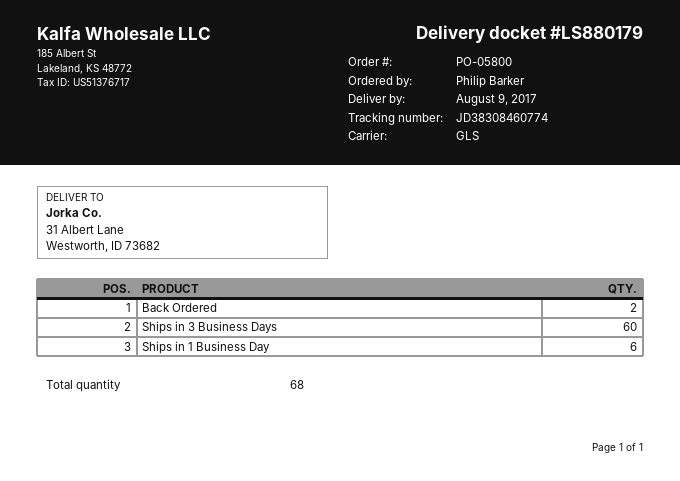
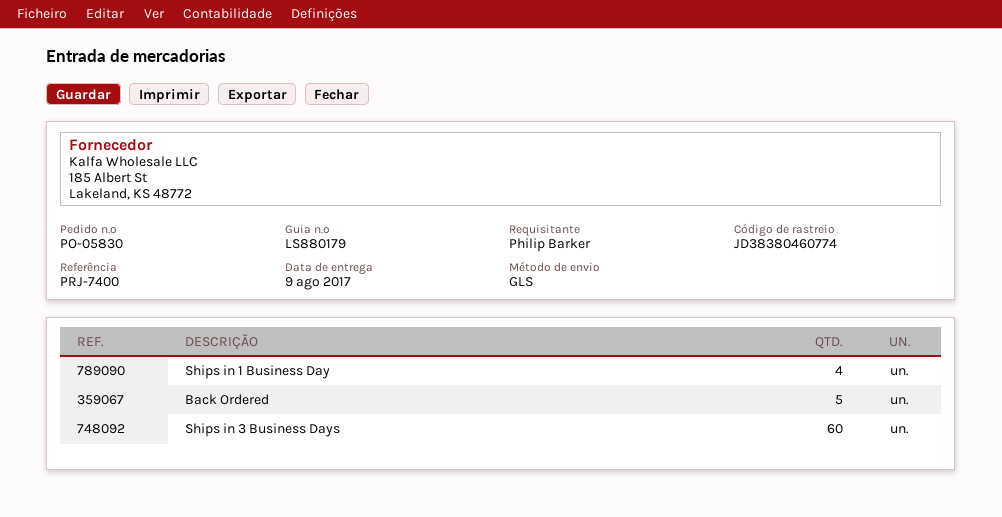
order number: PO-05800 -> PO-05830
tracking number: JD38308460774 -> JD38380460774
Back Ordered: 2 -> 5
Ships in 1 Business Day: 6 -> 4

